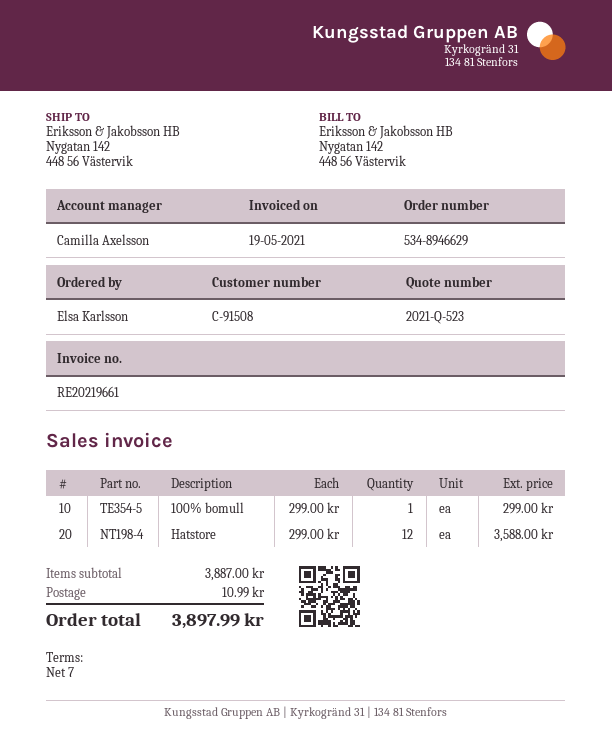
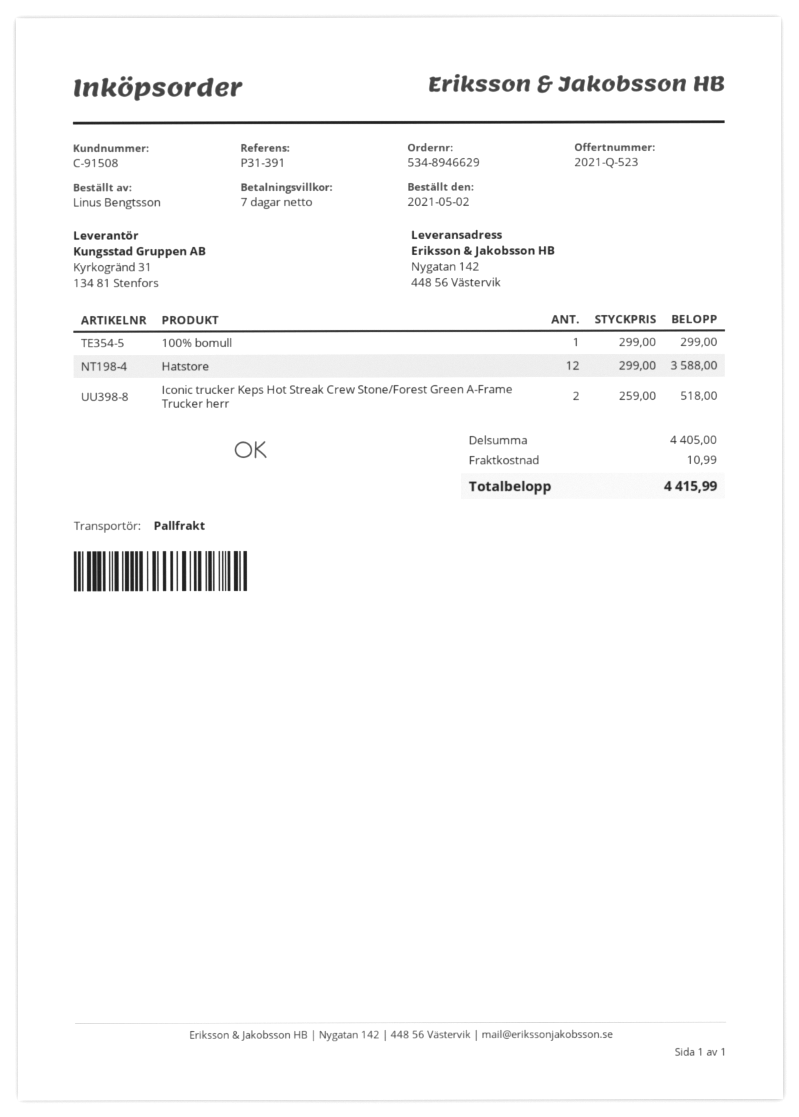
ordered by: Elsa Karlsson -> Linus Bengtsson
Iconic trucker Keps Hot Streak Crew Stone/Forest Green A-Frame Trucker herr: none -> 2 x 259.00 = 518.00
subtotal: 3887.00 -> 4405.00
total: 3897.99 -> 4415.99

